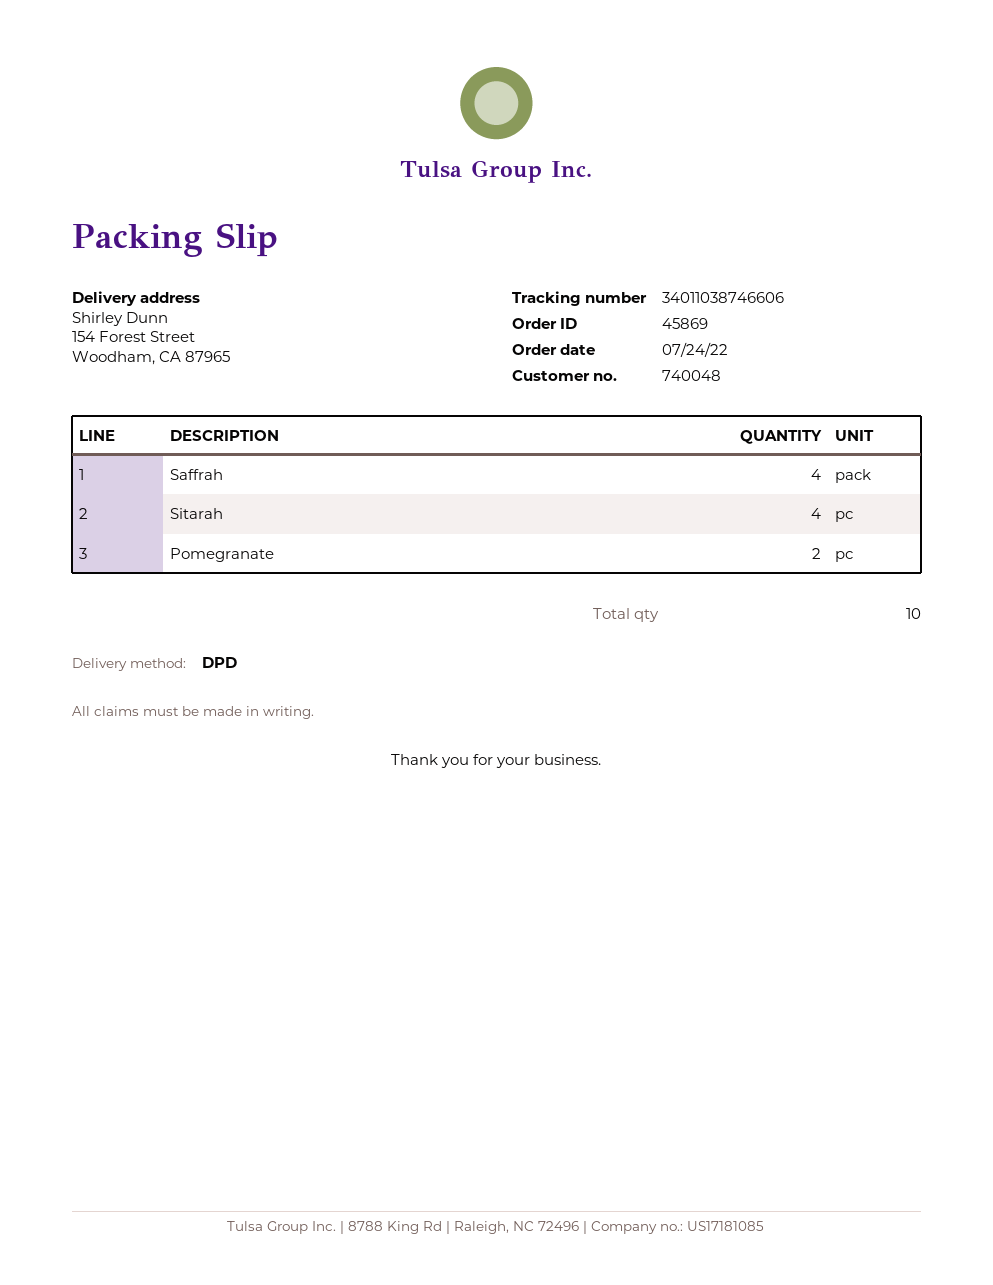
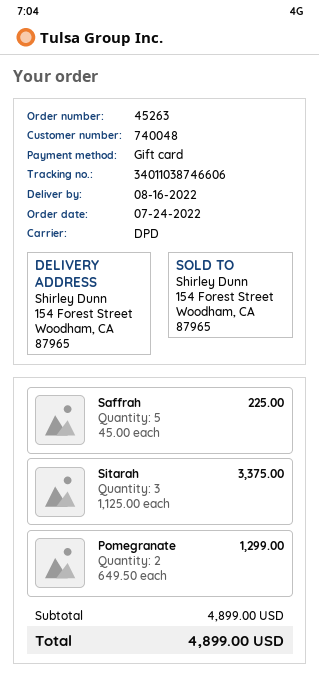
order number: 45869 -> 45263
Saffrah: 4 -> 5
Sitarah: 4 -> 3

